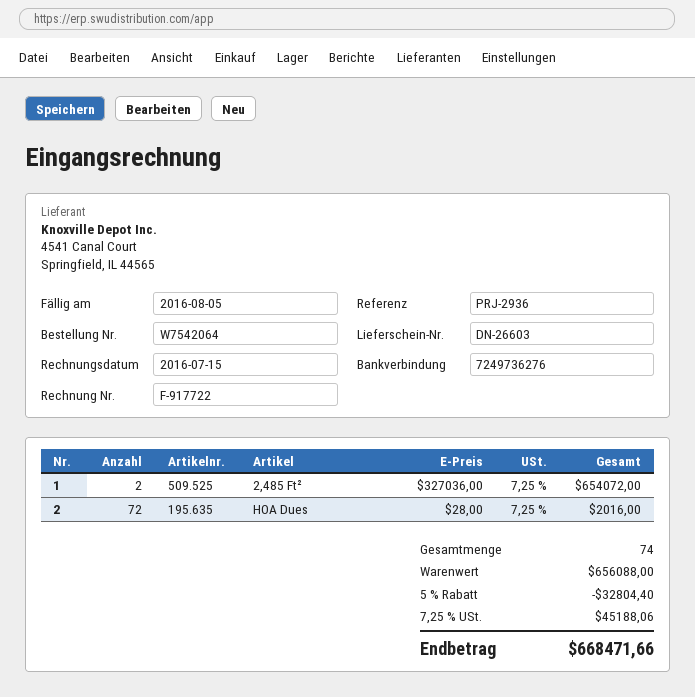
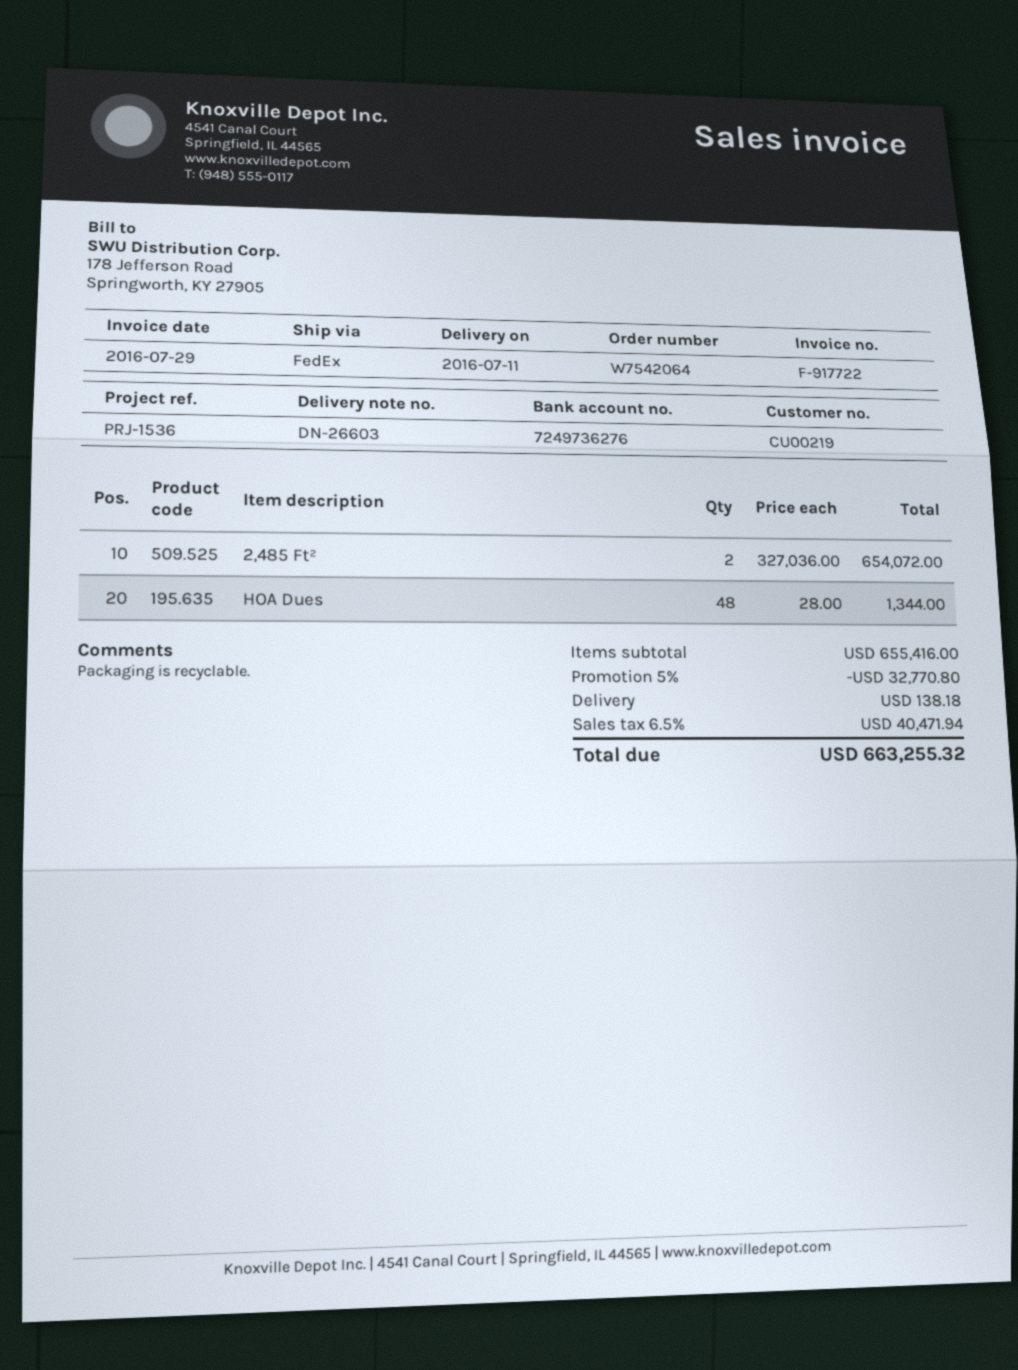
invoice date: 2016-07-15 -> 2016-07-29
reference: PRJ-2936 -> PRJ-1536
HOA Dues: 72 x 28.00 = 2016.00 -> 48 x 28.00 = 1344.00
subtotal: 656088.00 -> 655416.00
discount: 5% = 32804.40 -> 5% = 32770.80
shipping: none -> 138.18
tax: 7.25% = 45188.06 -> 6.5% = 40471.94
total: 668471.66 -> 663255.32

